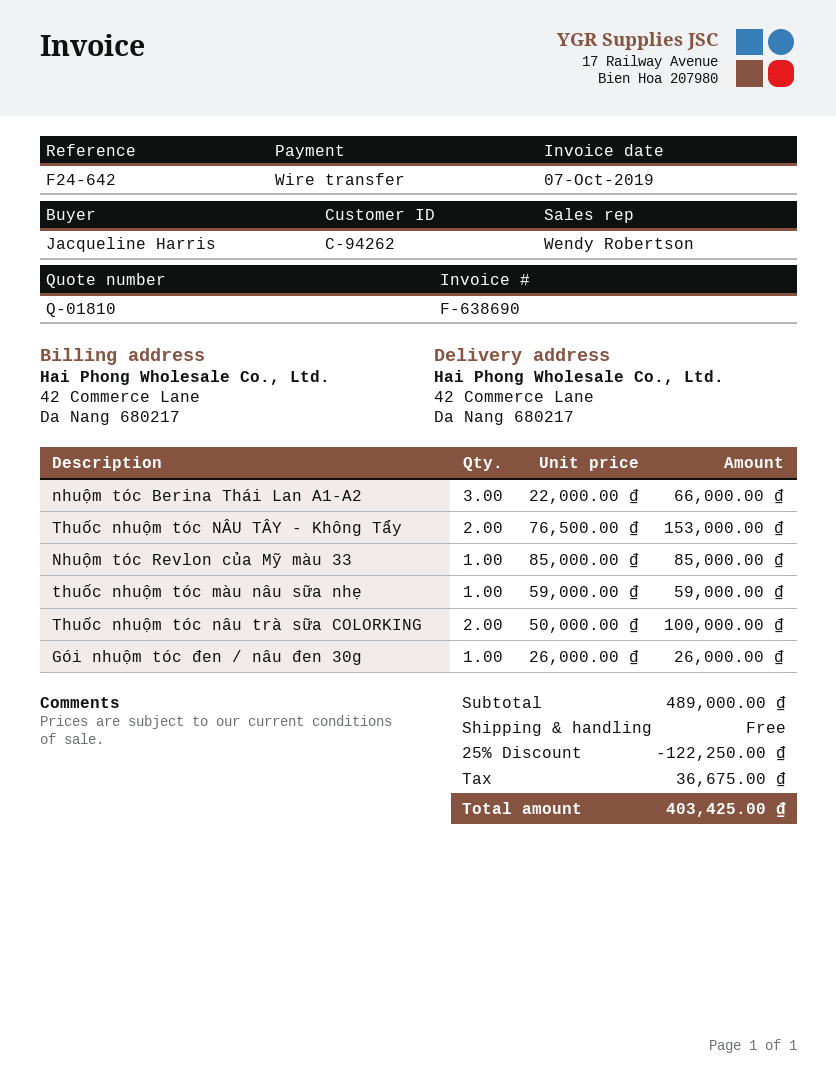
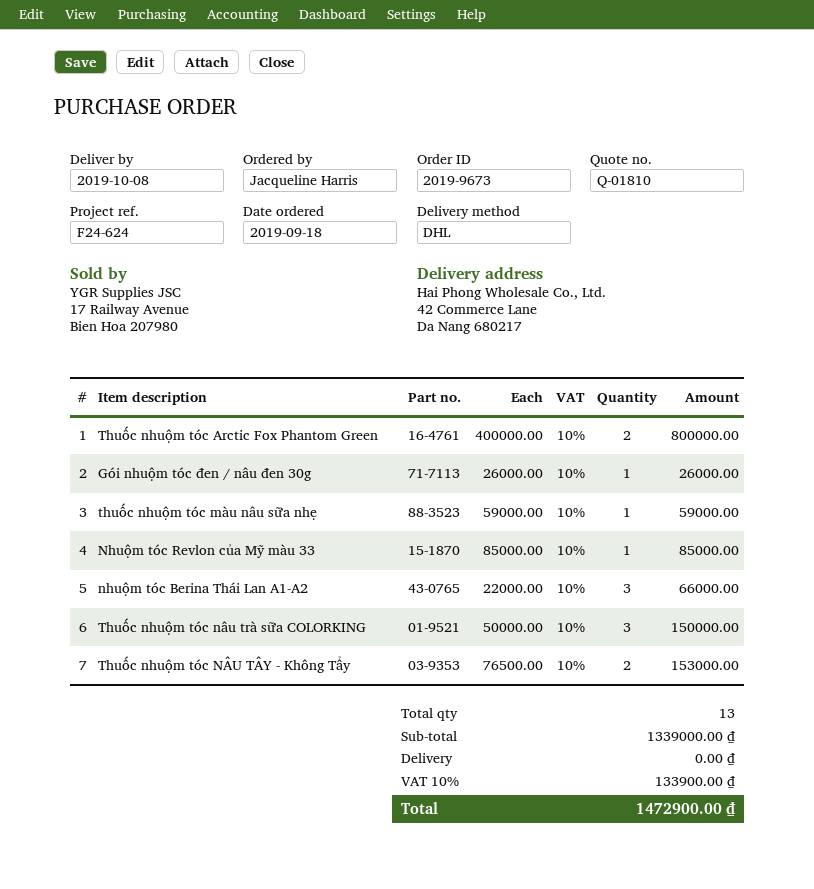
reference: F24-642 -> F24-624
Thuốc nhuộm tóc nâu trà sữa COLORKING: 2 x 50000.00 = 100000.00 -> 3 x 50000.00 = 150000.00
Thuốc nhuộm tóc Arctic Fox Phantom Green: none -> 2 x 400000.00 = 800000.00
subtotal: 489000.00 -> 1339000.00
discount: 25% = 122250.00 -> none
tax: 36675.00 -> 133900.00
total: 403425.00 -> 1472900.00

